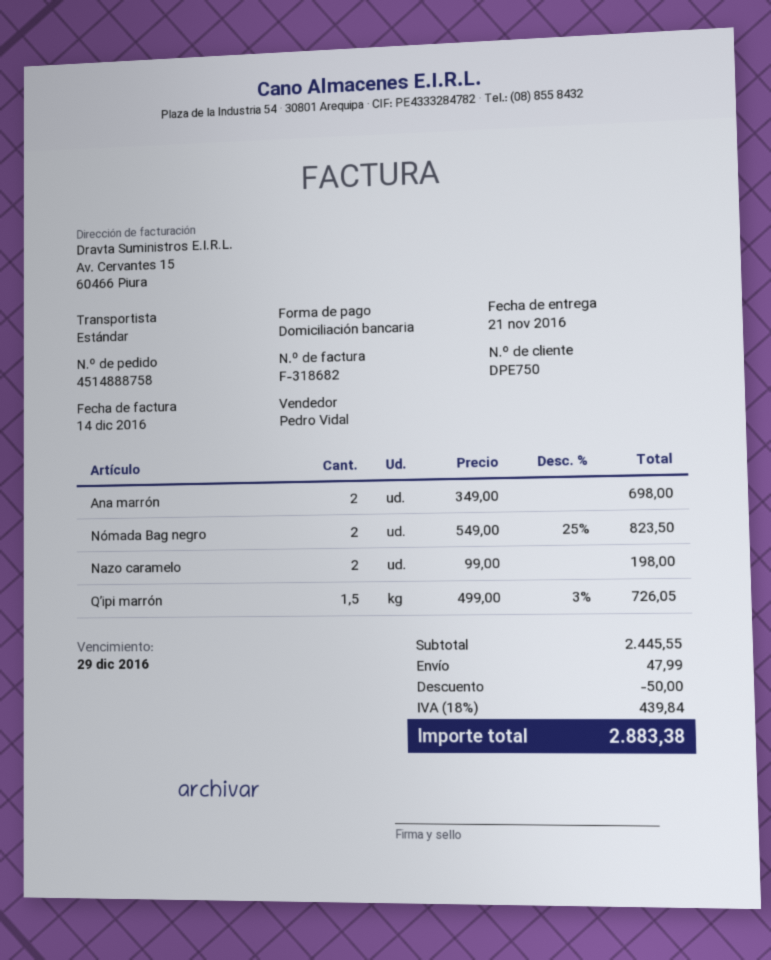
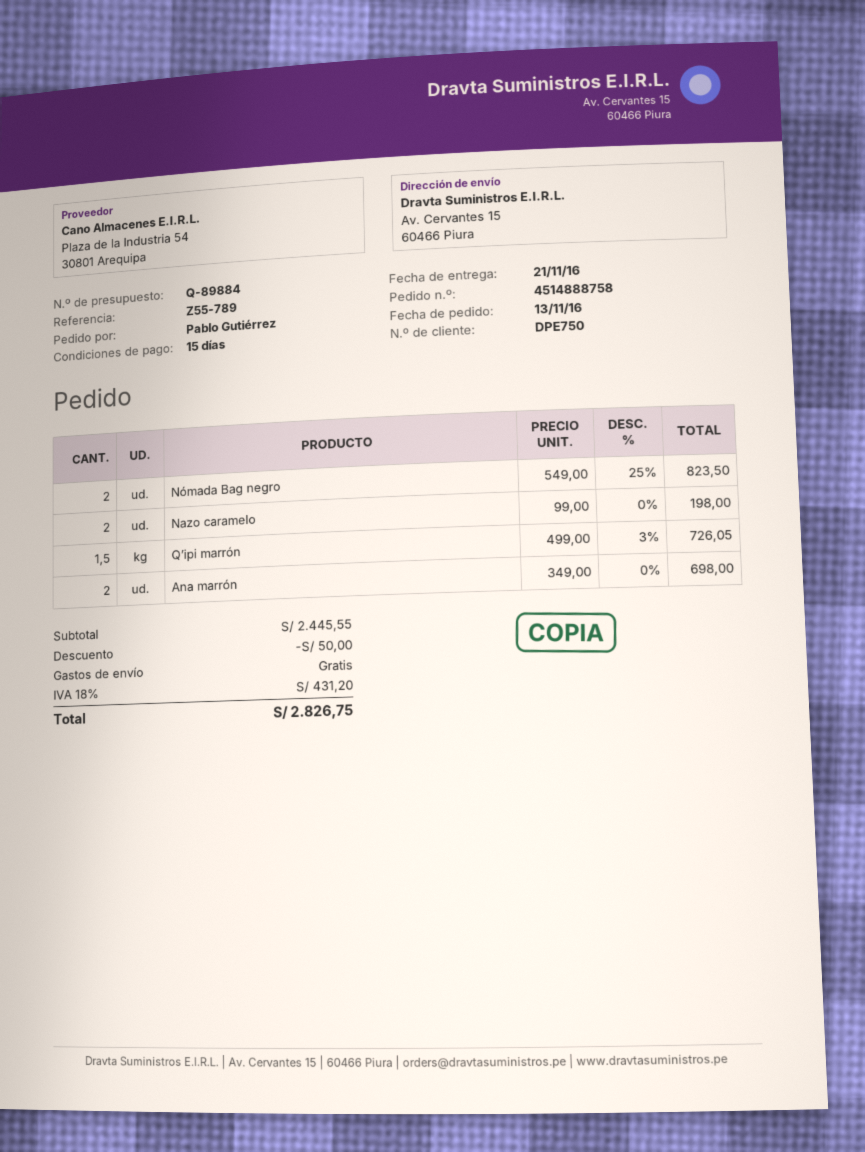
shipping: 47.99 -> 0.00
tax: 18% = 439.84 -> 18% = 431.20
total: 2883.38 -> 2826.75

